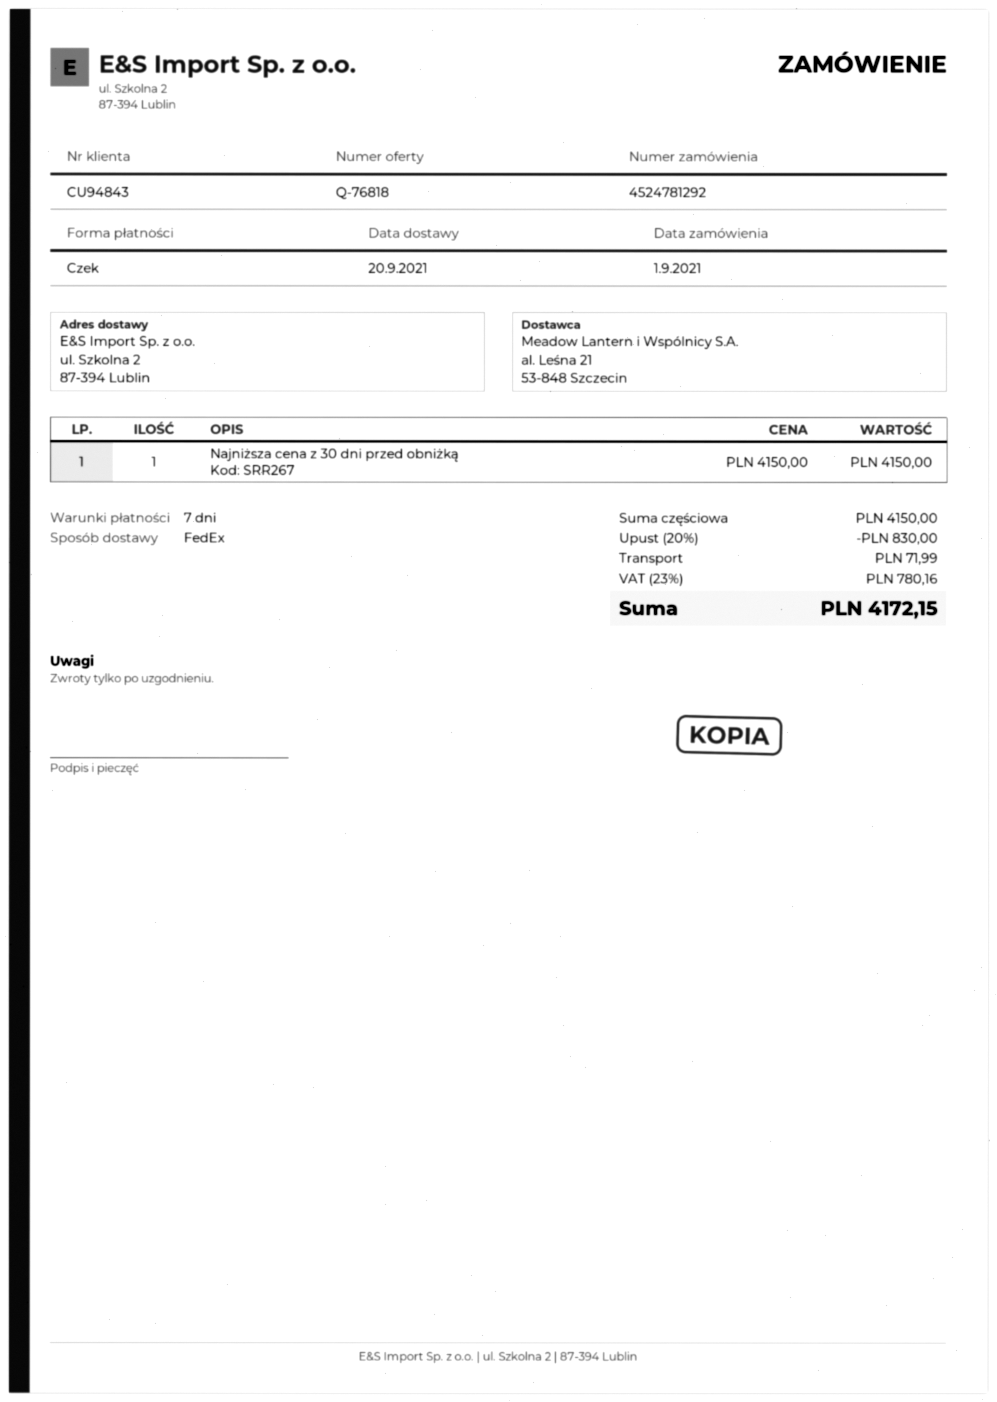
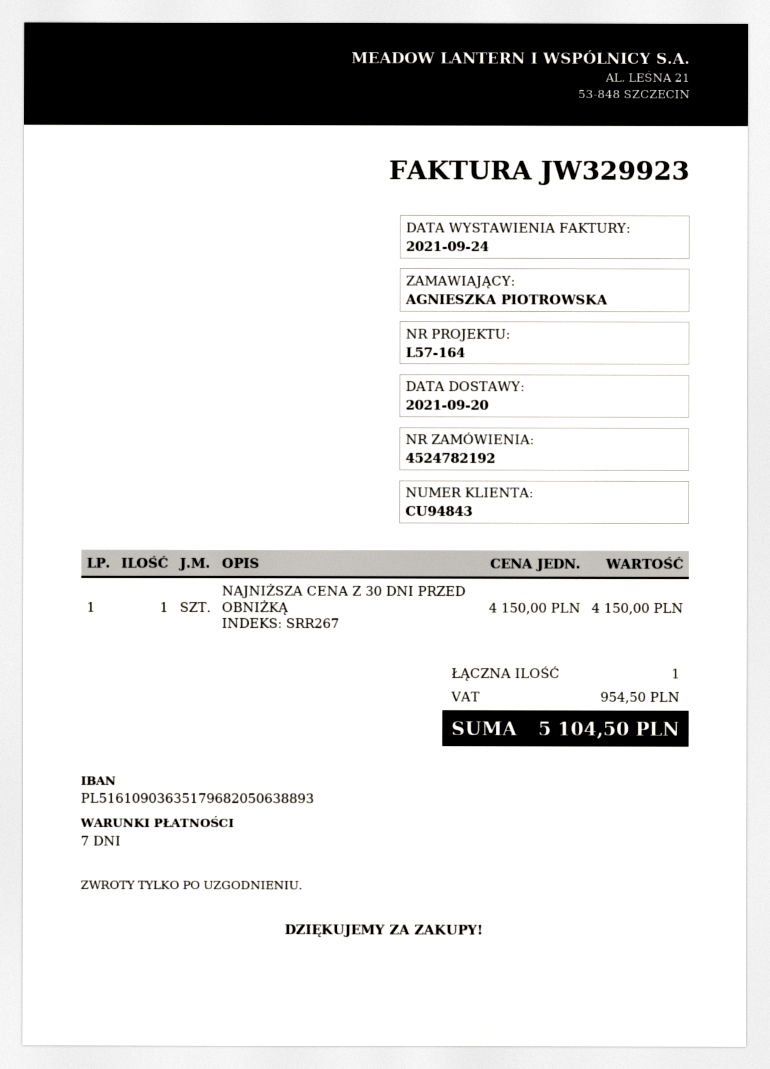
order number: 4524781292 -> 4524782192
discount: 20% = 830.00 -> none
shipping: 71.99 -> none
tax: 780.16 -> 954.50
total: 4172.15 -> 5104.50

